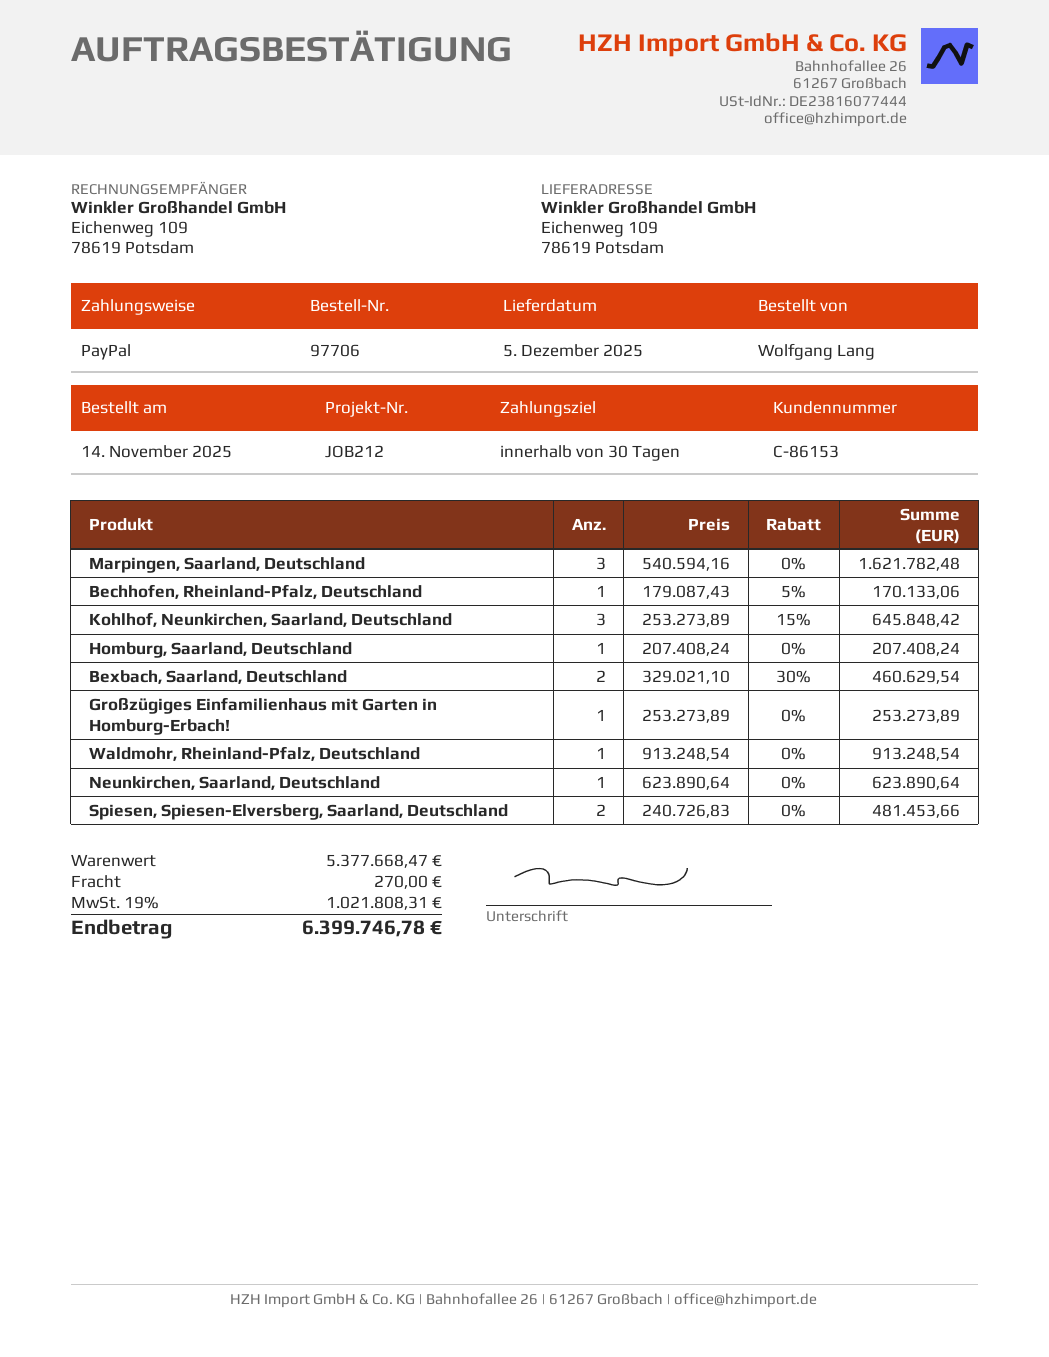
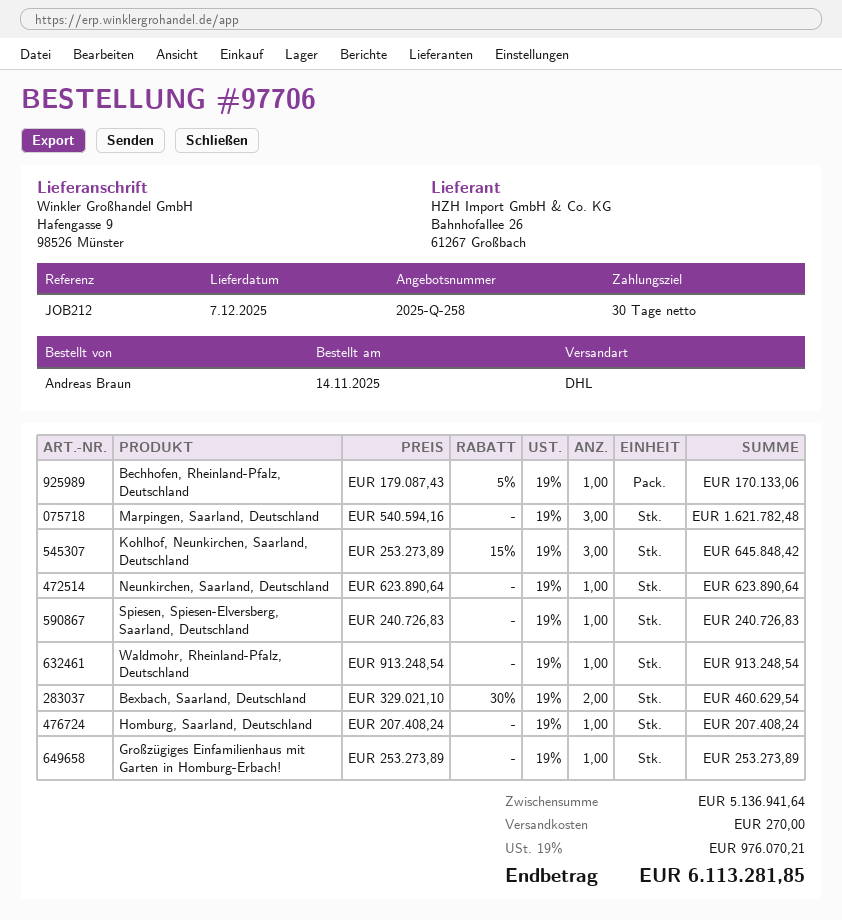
delivery date: 2025-12-05 -> 2025-12-07
ordered by: Wolfgang Lang -> Andreas Braun
ship to: Eichenweg 109, 78619 Potsdam -> Hafengasse 9, 98526 Münster
Spiesen, Spiesen-Elversberg, Saarland, Deutschland: 2 x 240726.83 = 481453.66 -> 1 x 240726.83 = 240726.83
subtotal: 5377668.47 -> 5136941.64
tax: 19% = 1021808.31 -> 19% = 976070.21
total: 6399746.78 -> 6113281.85

